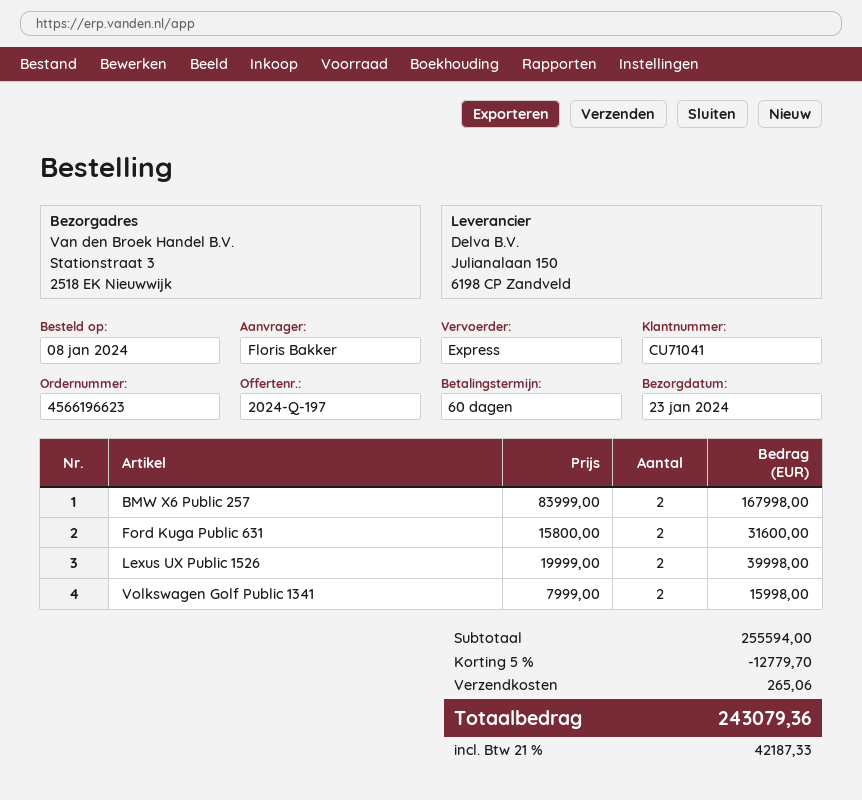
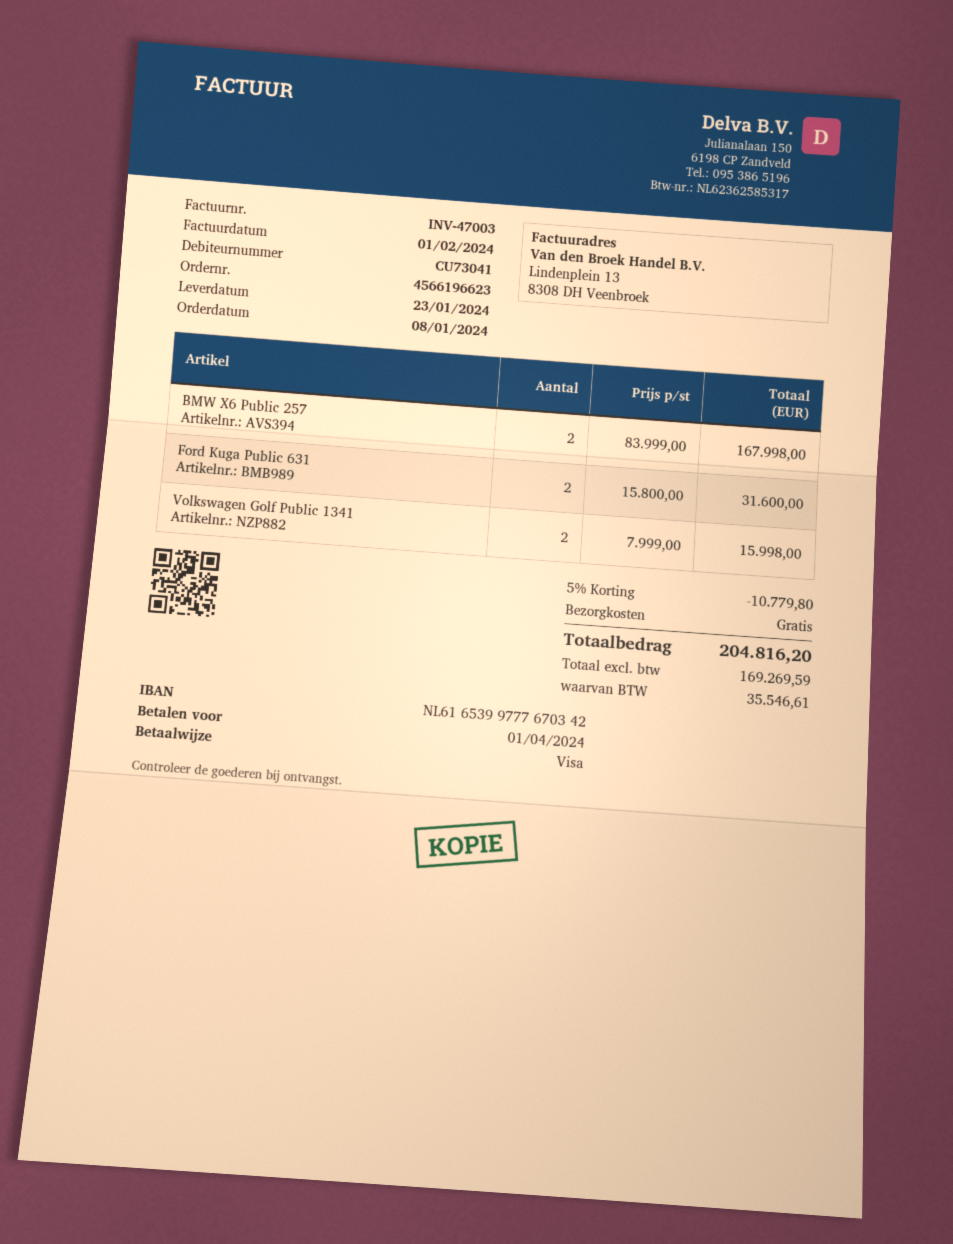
customer number: CU71041 -> CU73041
Lexus UX Public 1526: 2 x 19999.00 = 39998.00 -> none
discount: 5% = 12779.70 -> 5% = 10779.80
shipping: 265.06 -> 0.00
tax: 42187.33 -> 35546.61
total: 243079.36 -> 204816.20

